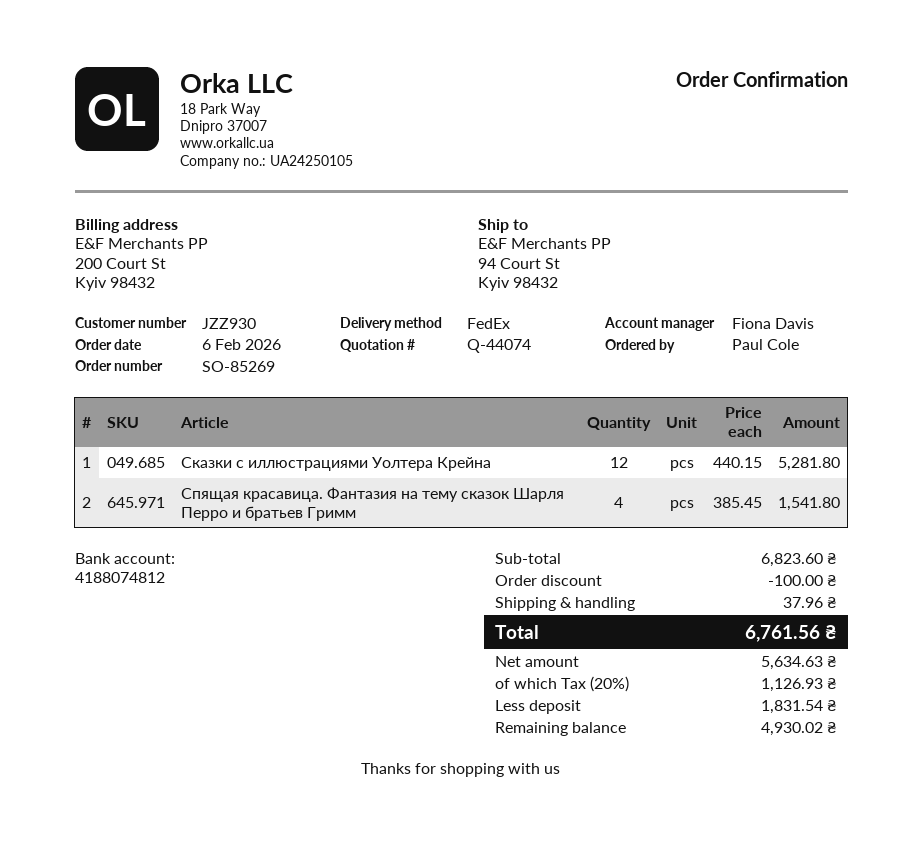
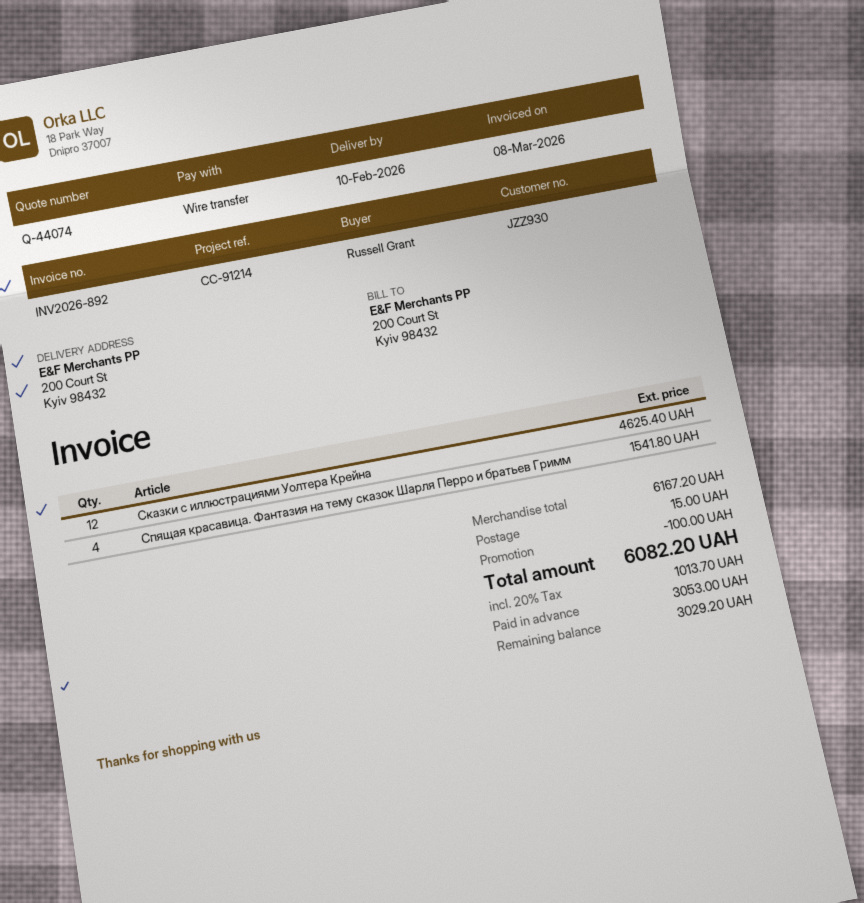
ordered by: Paul Cole -> Russell Grant
ship to: 94 Court St, Kyiv 98432 -> 200 Court St, Kyiv 98432
Сказки с иллюстрациями Уолтера Крейна: 12 for 5281.80 -> 12 for 4625.40
subtotal: 6823.60 -> 6167.20
shipping: 37.96 -> 15.00
tax: 20% = 1126.93 -> 20% = 1013.70
total: 6761.56 -> 6082.20
deposit: 1831.54 -> 3053.00
balance: 4930.02 -> 3029.20

